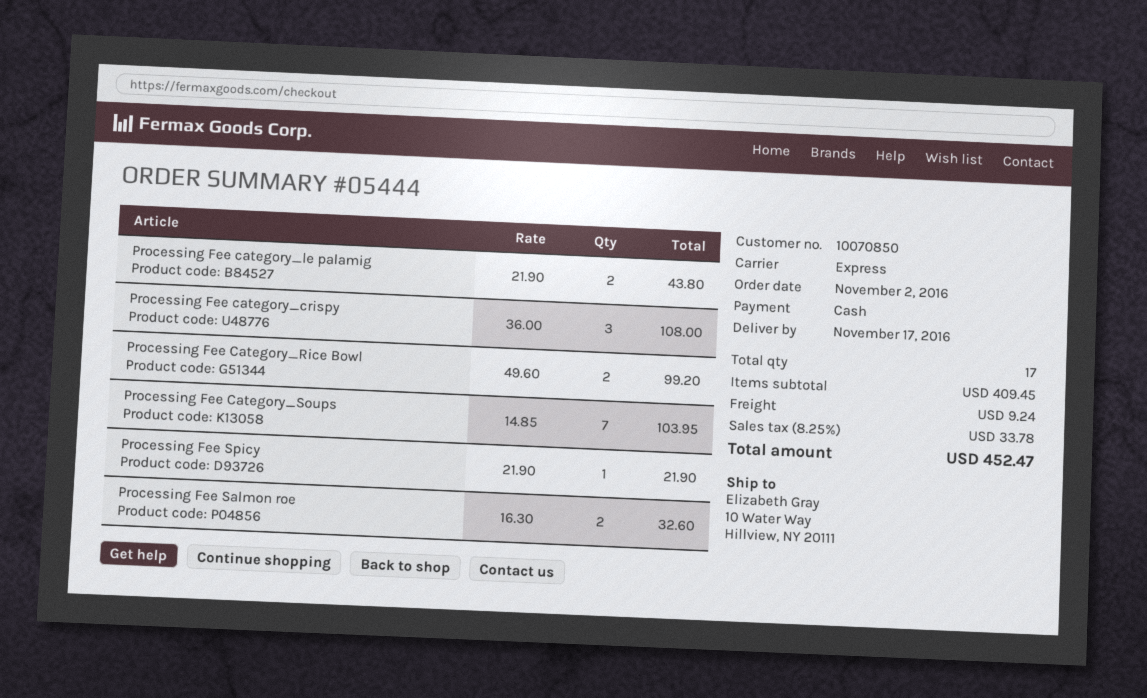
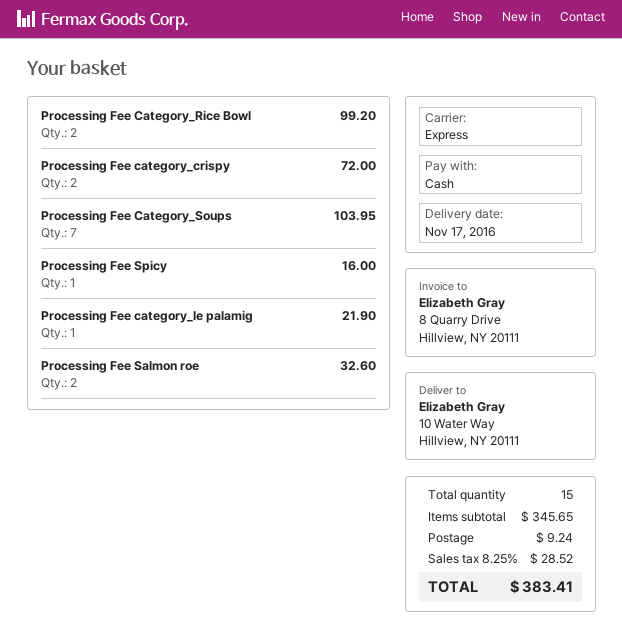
Processing Fee category_le palamig: 2 for 43.80 -> 1 for 21.90
Processing Fee category_crispy: 3 for 108.00 -> 2 for 72.00
Processing Fee Spicy: 1 for 21.90 -> 1 for 16.00
total quantity: 17 -> 15
subtotal: 409.45 -> 345.65
tax: 8.25% = 33.78 -> 8.25% = 28.52
total: 452.47 -> 383.41

